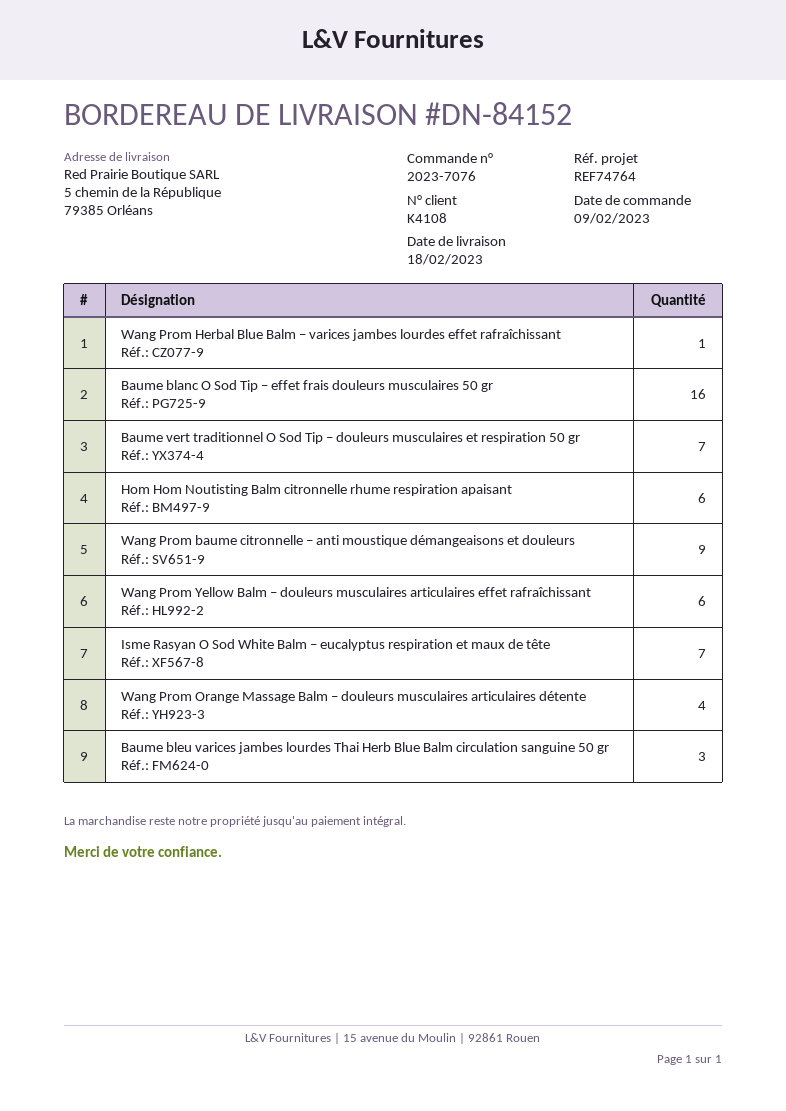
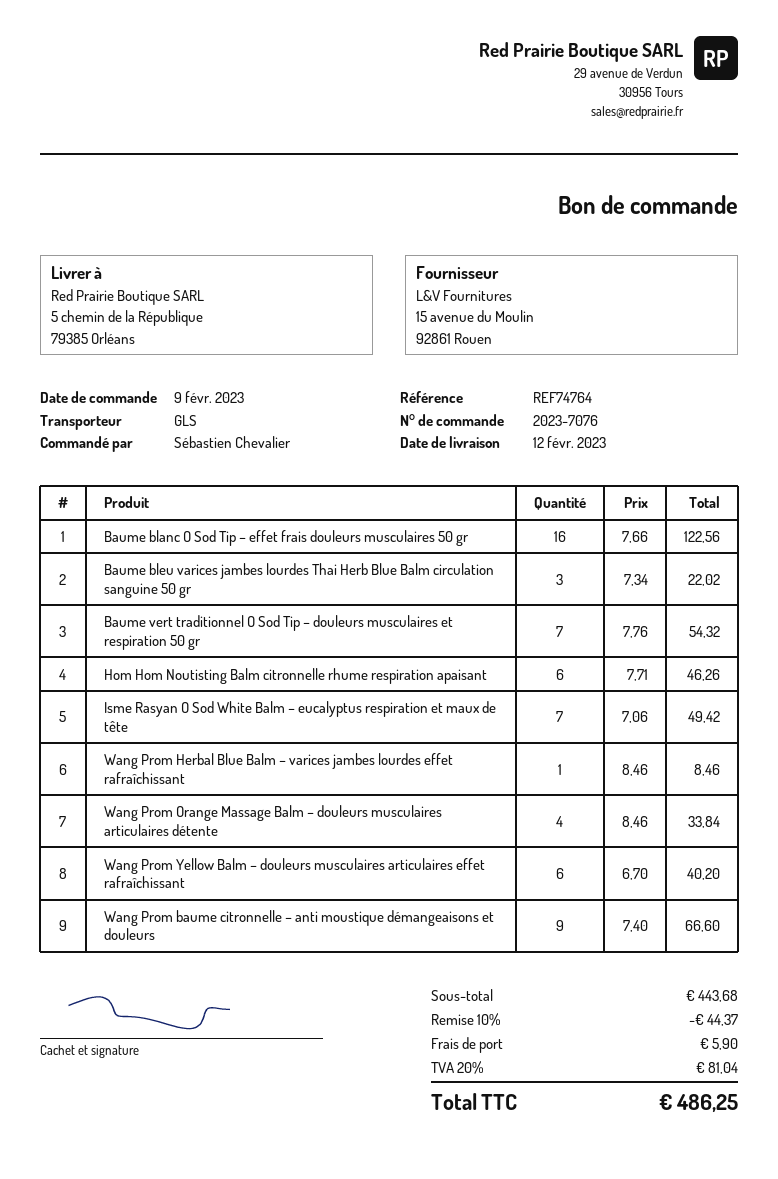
delivery date: 2023-02-18 -> 2023-02-12

